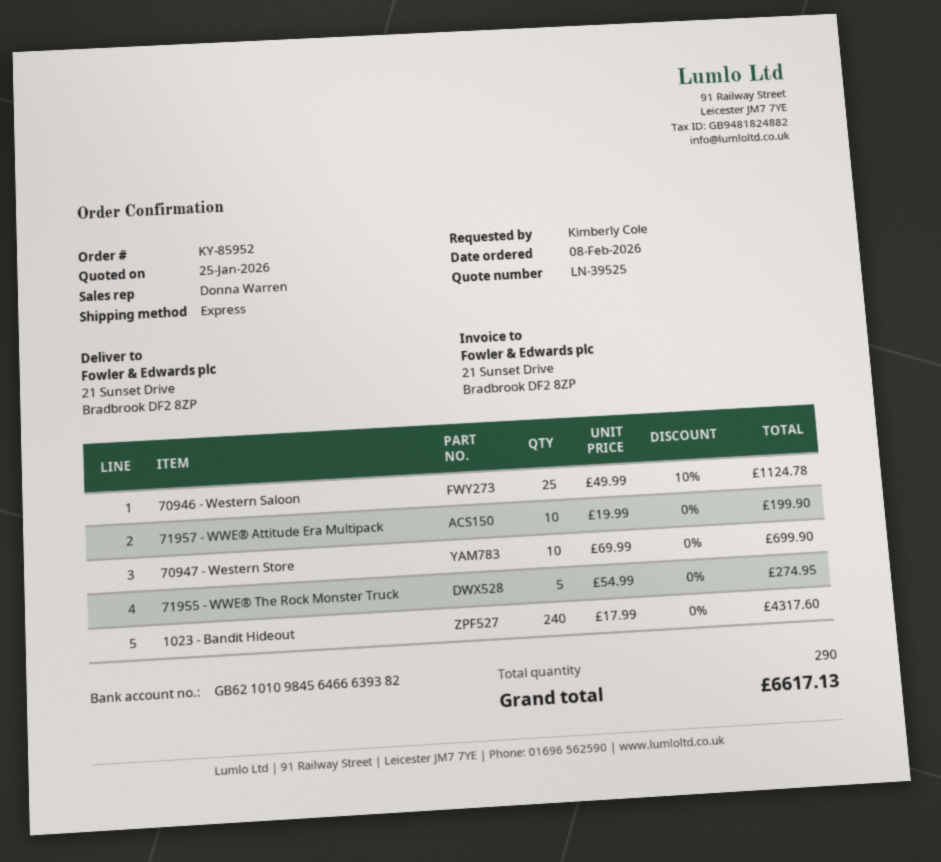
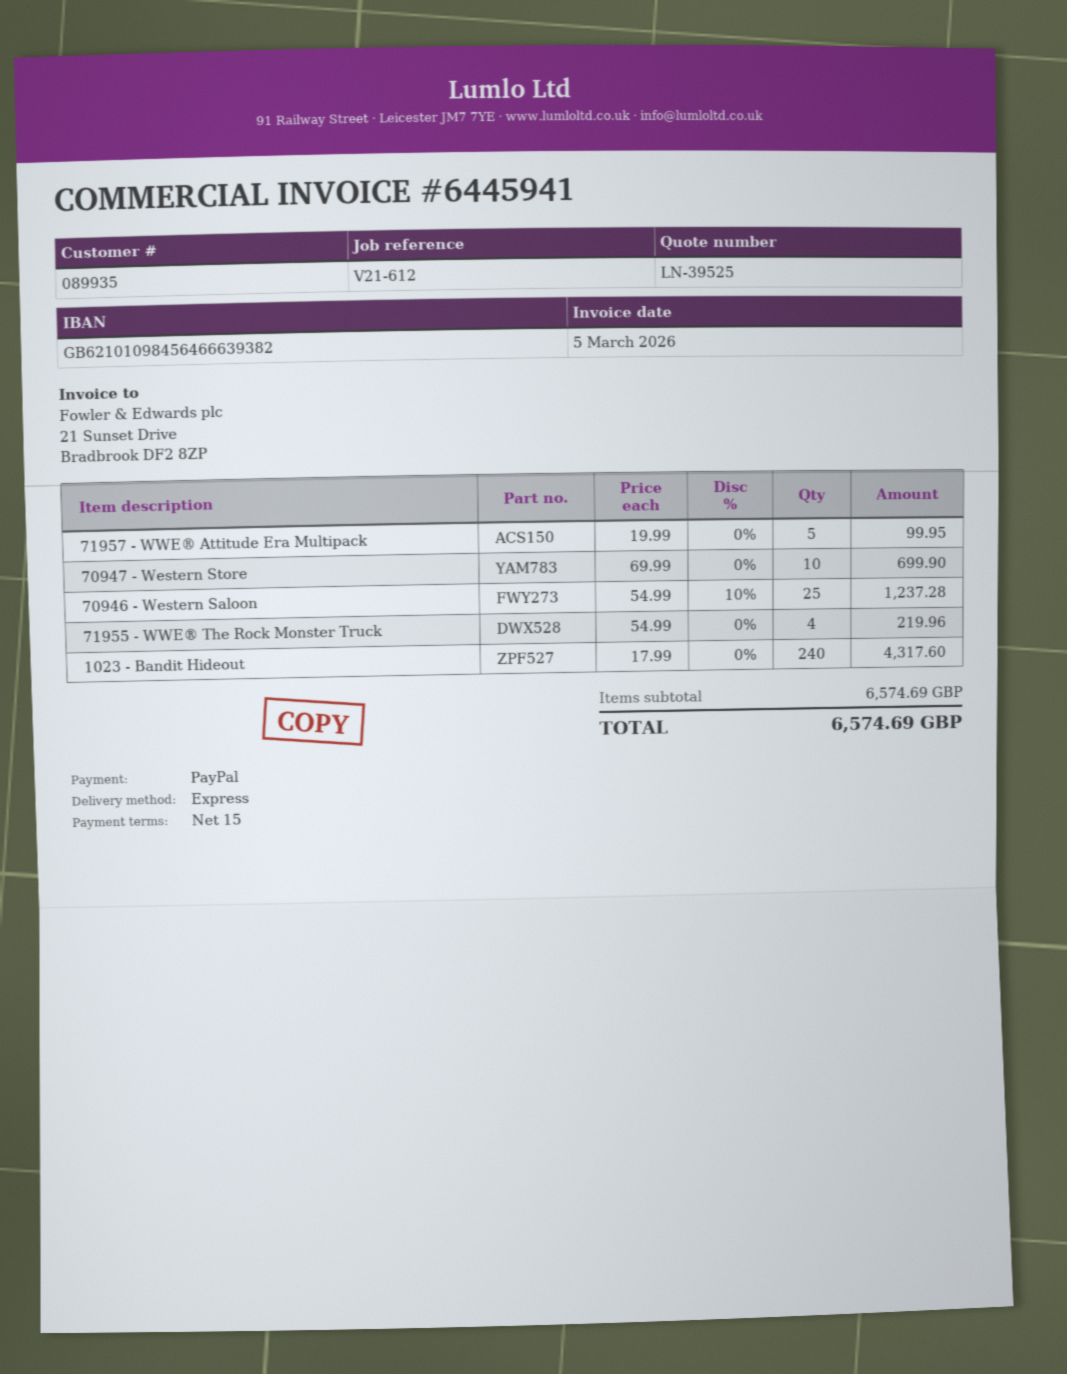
70946 - Western Saloon: 25 x 49.99 - 10% = 1124.78 -> 25 x 54.99 - 10% = 1237.28
71957 - WWE® Attitude Era Multipack: 10 x 19.99 = 199.90 -> 5 x 19.99 = 99.95
71955 - WWE® The Rock Monster Truck: 5 x 54.99 = 274.95 -> 4 x 54.99 = 219.96
total: 6617.13 -> 6574.69

